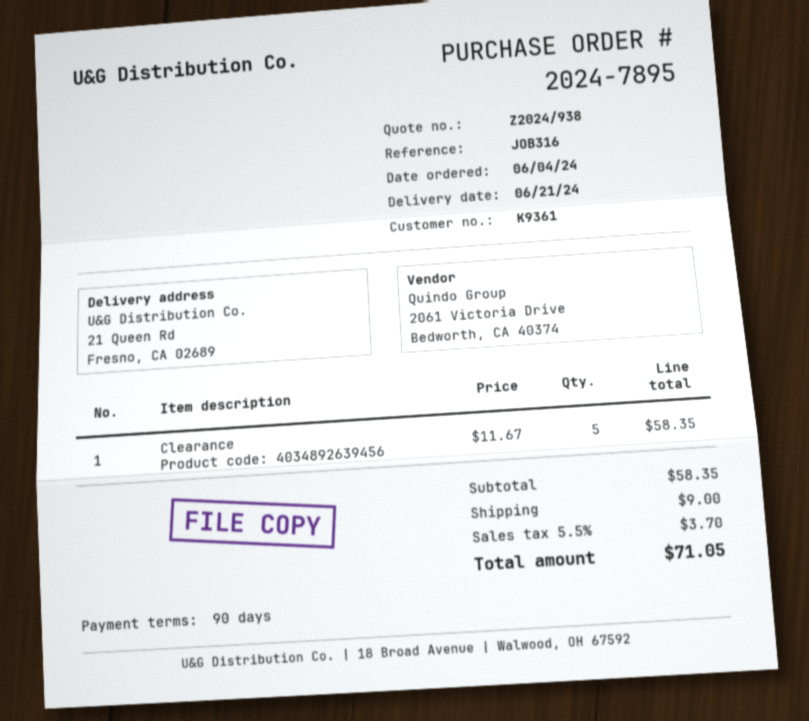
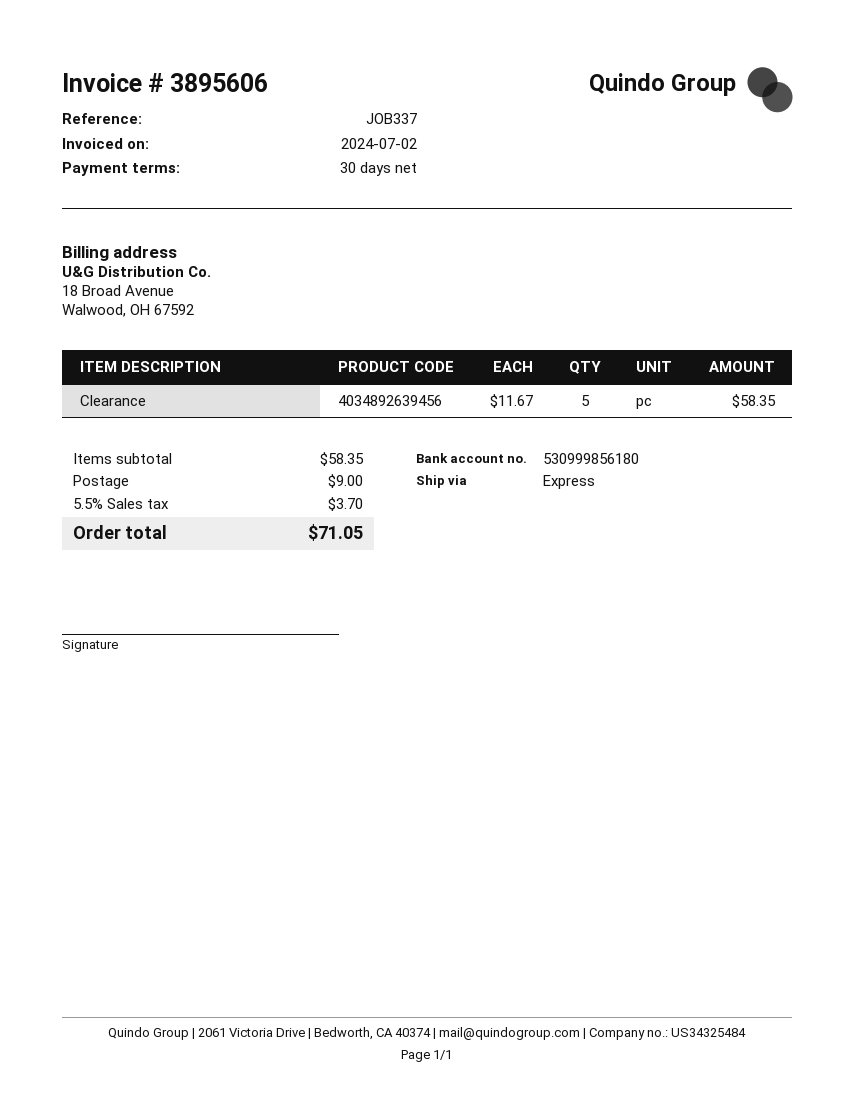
payment terms: 90 days -> 30 days
reference: JOB316 -> JOB337

